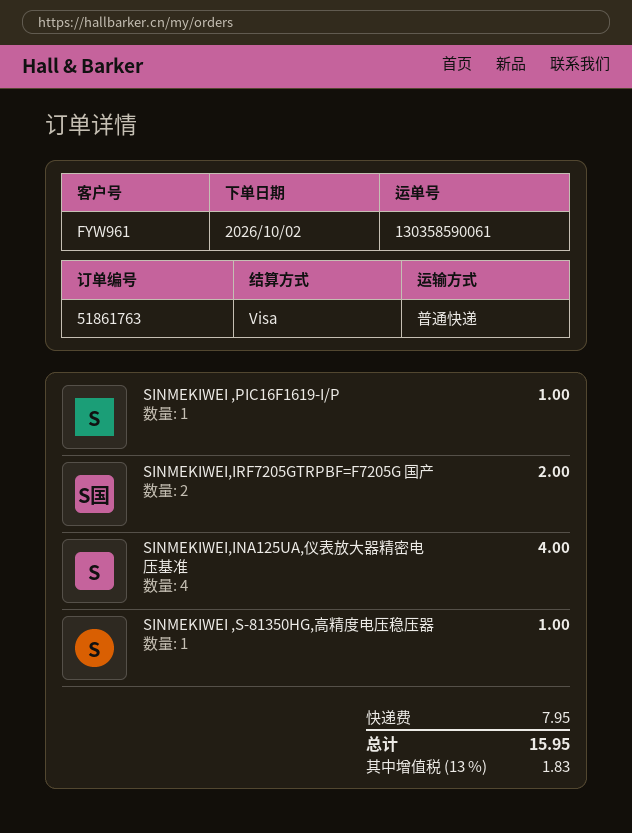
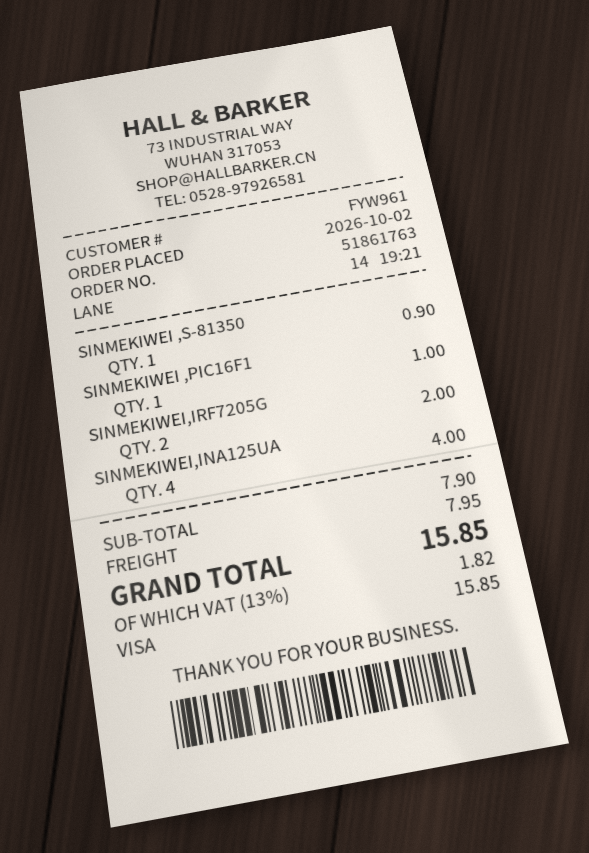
SINMEKIWEI ,S-81350HG,高精度电压稳压器: 1 for 1.00 -> 1 for 0.90
tax: 13% = 1.83 -> 13% = 1.82
total: 15.95 -> 15.85

